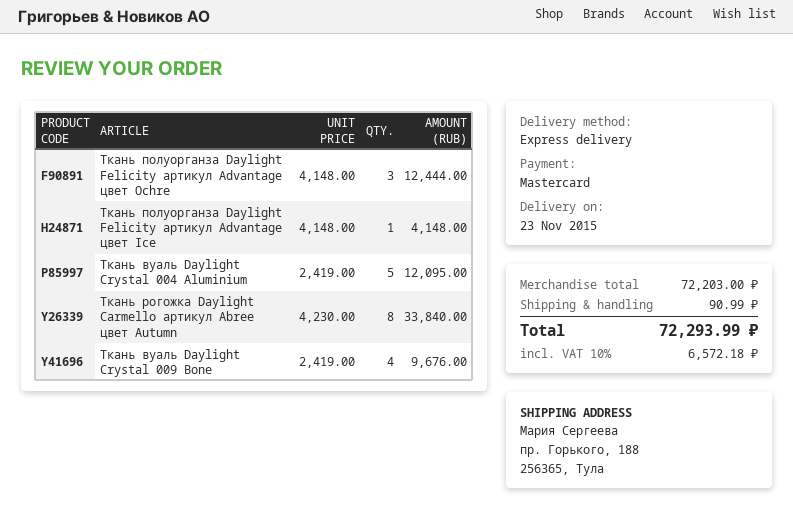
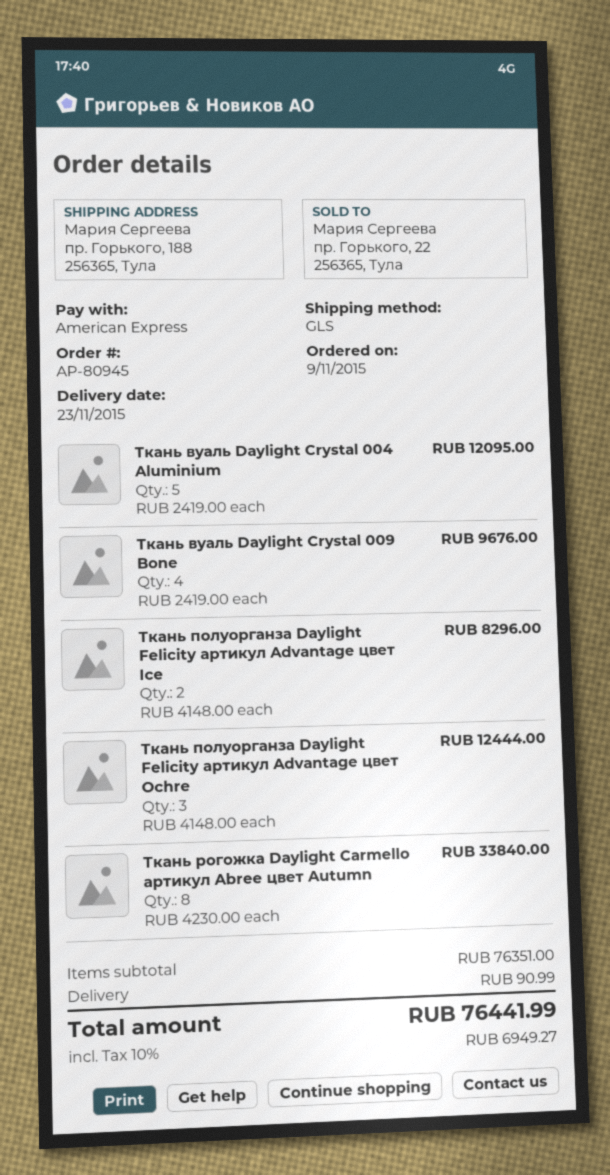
payment method: Mastercard -> American Express
shipping method: express -> GLS
Ткань полуорганза Daylight Felicity артикул Advantage цвет Ice: 1 x 4148.00 = 4148.00 -> 2 x 4148.00 = 8296.00
subtotal: 72203.00 -> 76351.00
tax: 10% = 6572.18 -> 10% = 6949.27
total: 72293.99 -> 76441.99

